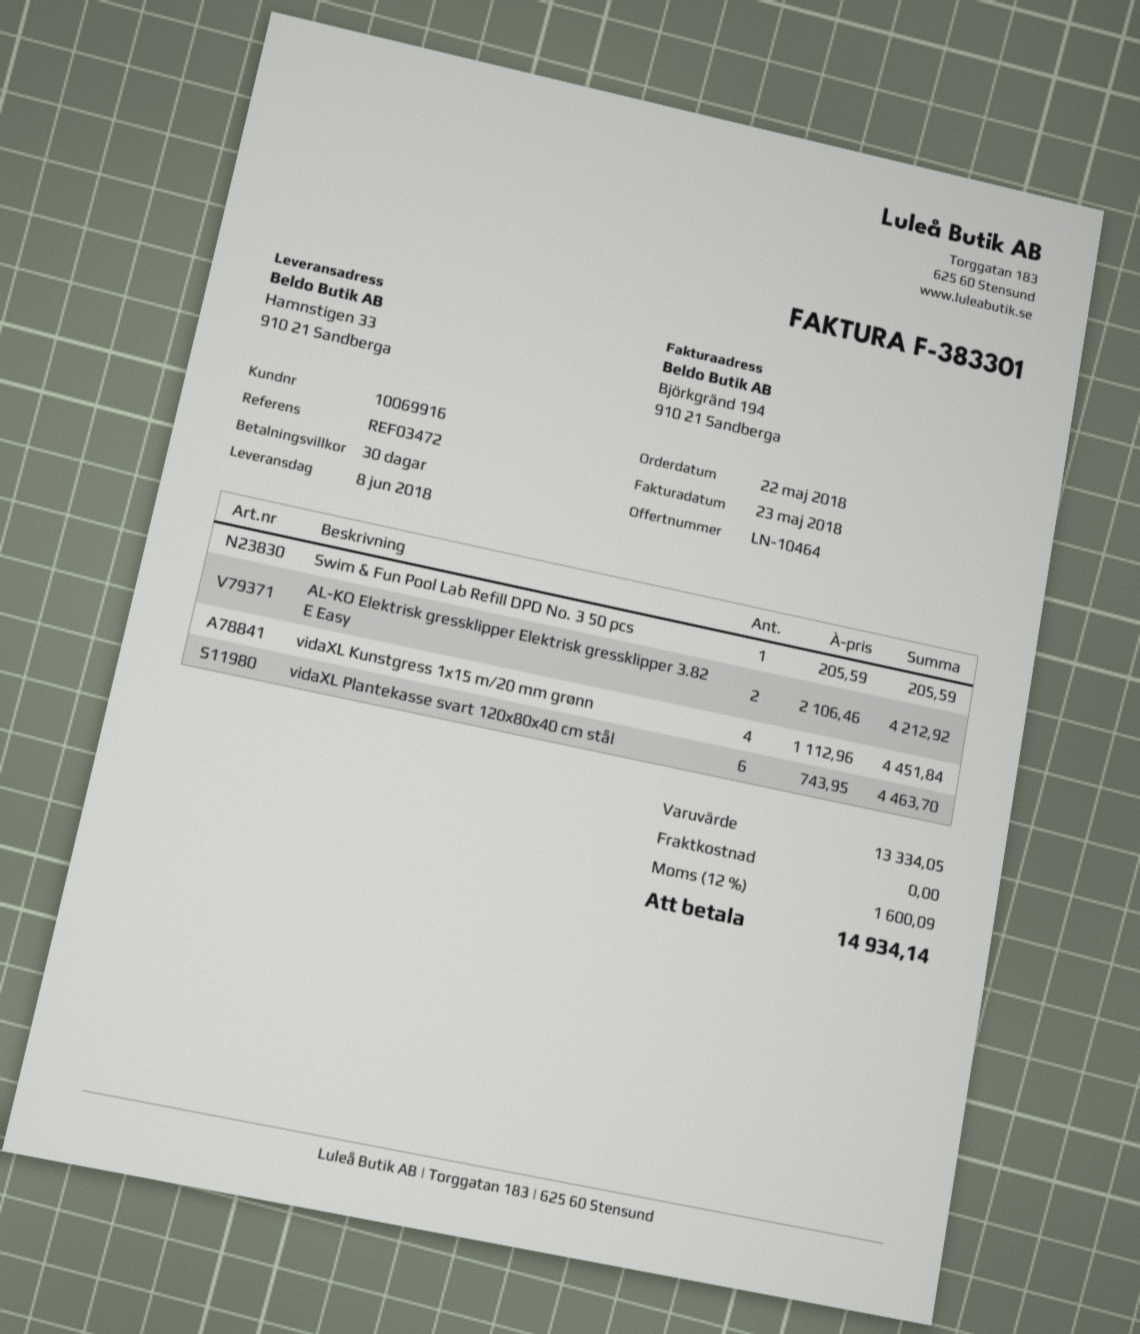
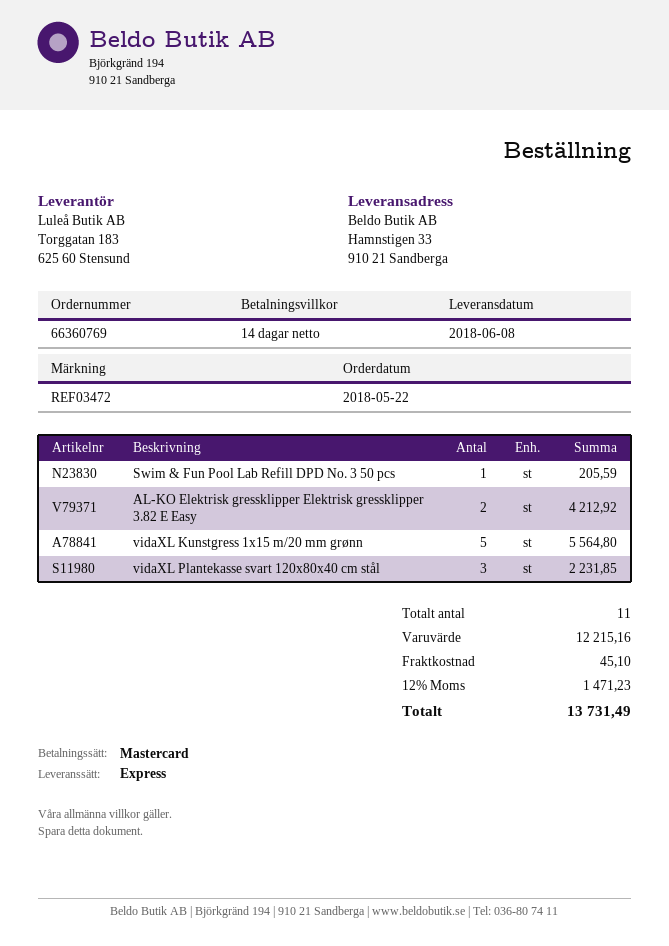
payment terms: 30 days -> 14 days
vidaXL Kunstgress 1x15 m/20 mm grønn: 4 for 4451.84 -> 5 for 5564.80
vidaXL Plantekasse svart 120x80x40 cm stål: 6 for 4463.70 -> 3 for 2231.85
subtotal: 13334.05 -> 12215.16
shipping: 0.00 -> 45.10
tax: 12% = 1600.09 -> 12% = 1471.23
total: 14934.14 -> 13731.49

